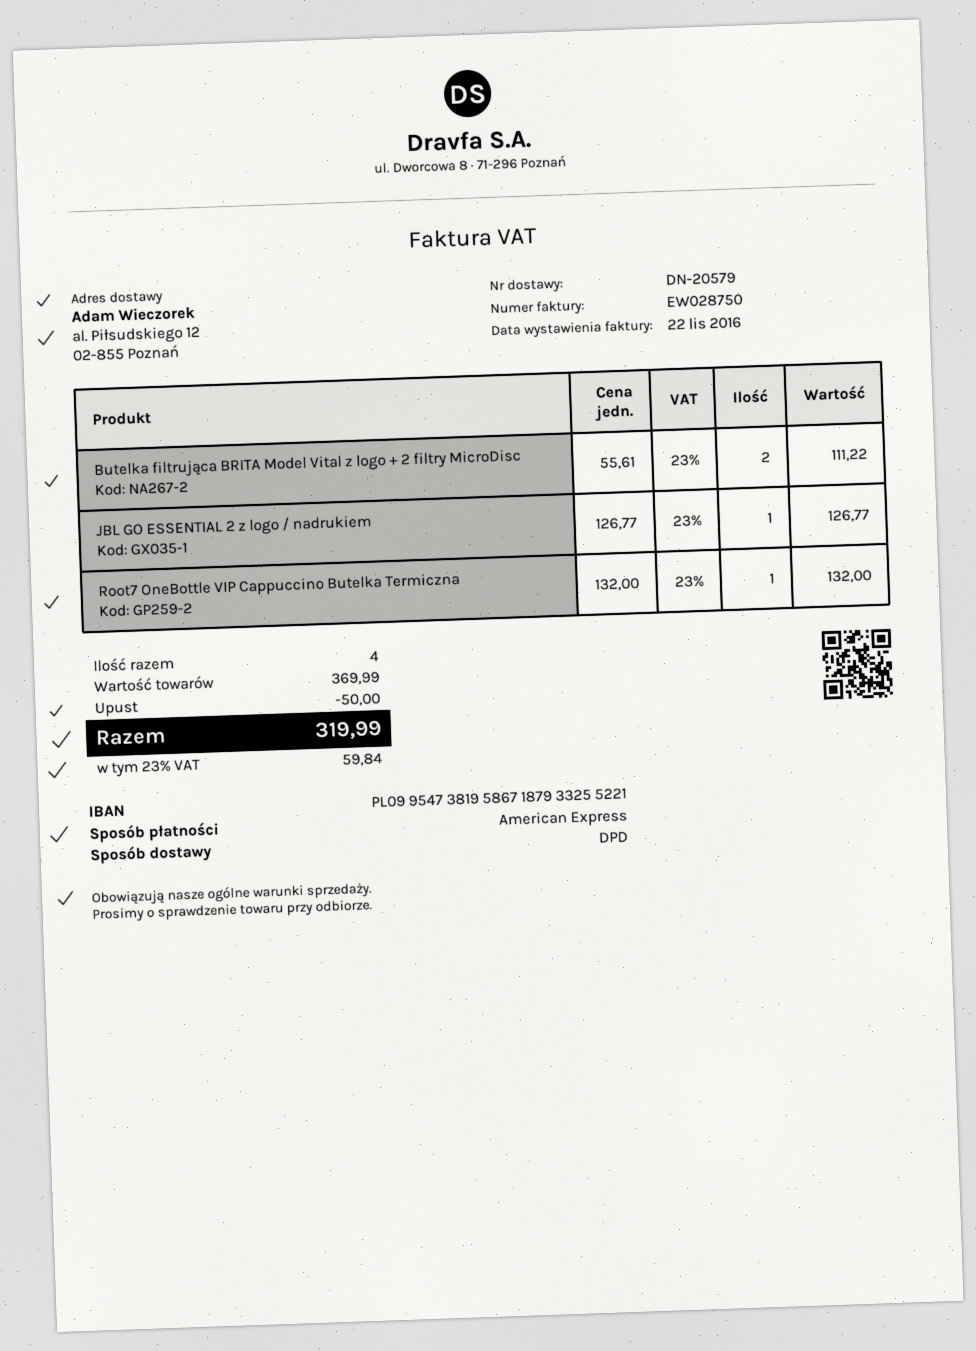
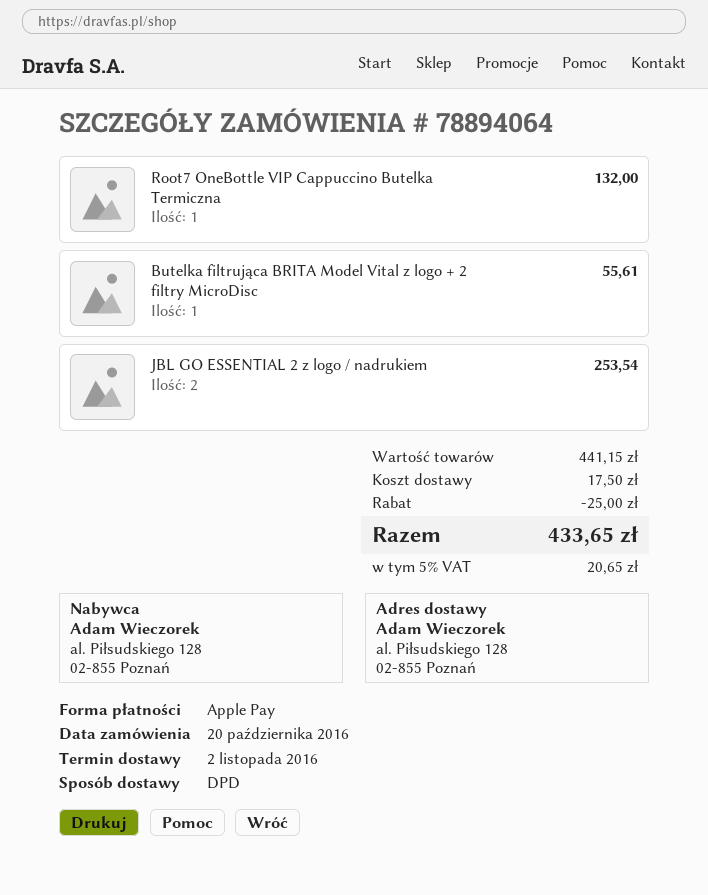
payment method: American Express -> Apple Pay
ship to: al. Piłsudskiego 12, 02-855 Poznań -> al. Piłsudskiego 128, 02-855 Poznań
Butelka filtrująca BRITA Model Vital z logo + 2 filtry MicroDisc: 2 for 111.22 -> 1 for 55.61
JBL GO ESSENTIAL 2 z logo / nadrukiem: 1 for 126.77 -> 2 for 253.54
subtotal: 369.99 -> 441.15
discount: 50.00 -> 25.00
shipping: none -> 17.50
tax: 23% = 59.84 -> 5% = 20.65
total: 319.99 -> 433.65

